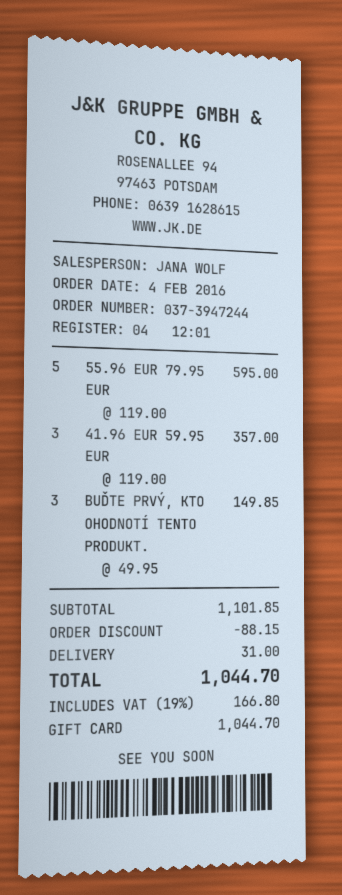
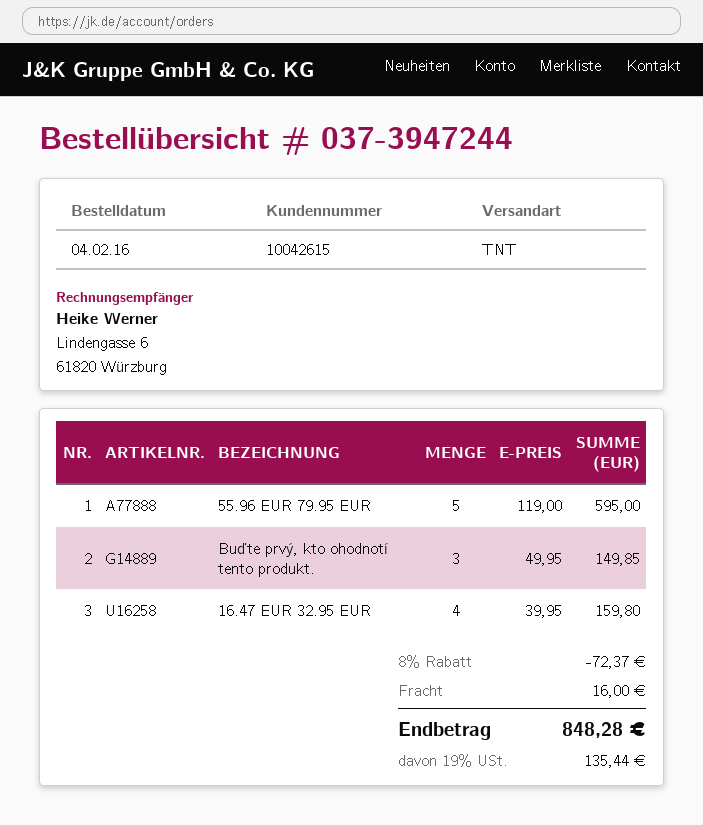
41.96 EUR 59.95 EUR: 3 x 119.00 = 357.00 -> none
16.47 EUR 32.95 EUR: none -> 4 x 39.95 = 159.80
discount: 88.15 -> 72.37
shipping: 31.00 -> 16.00
tax: 19% = 166.80 -> 19% = 135.44
total: 1044.70 -> 848.28

